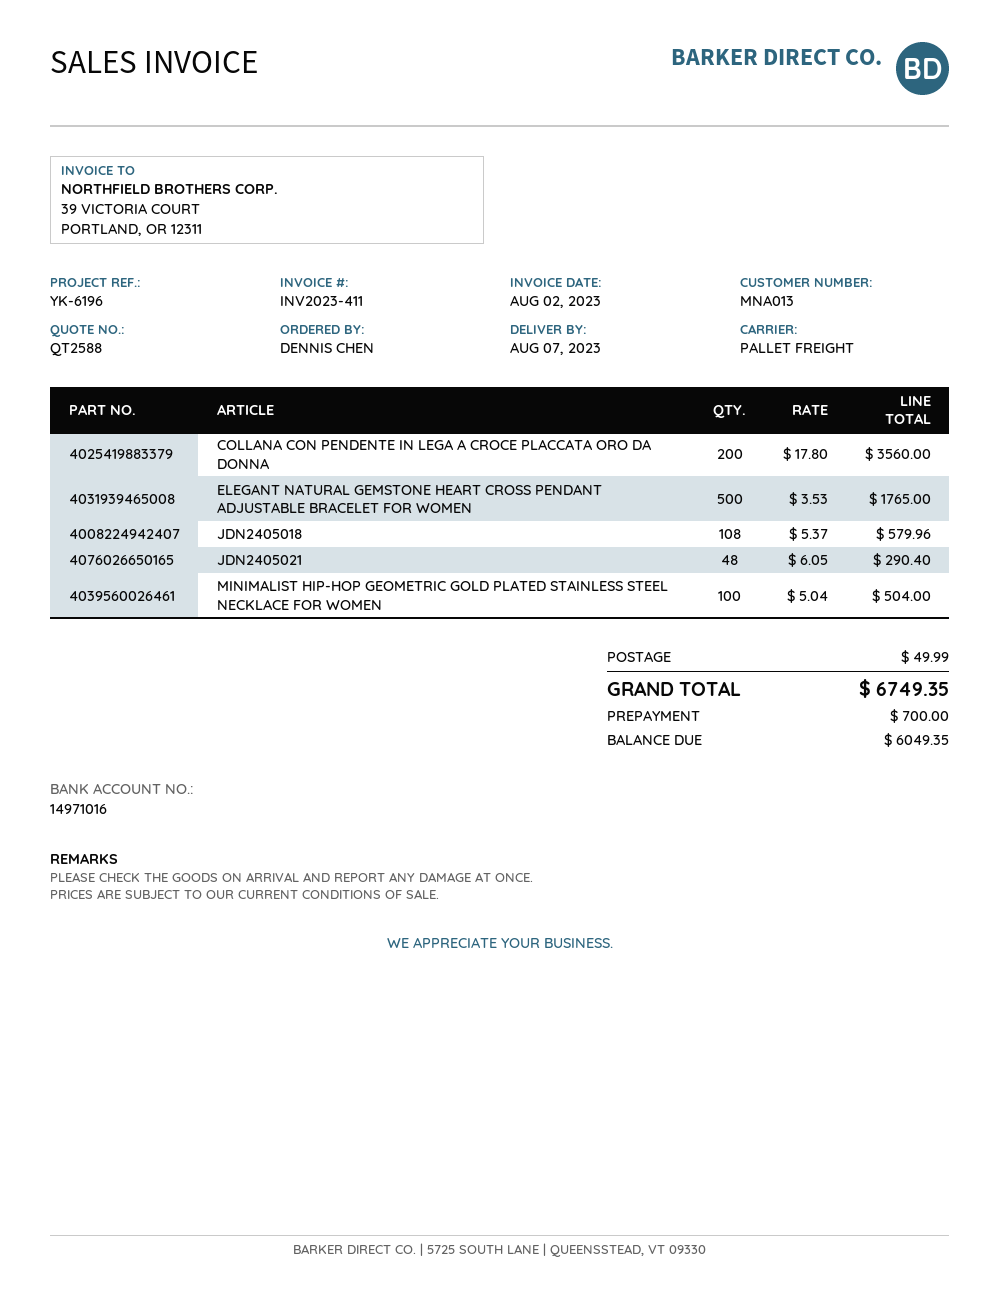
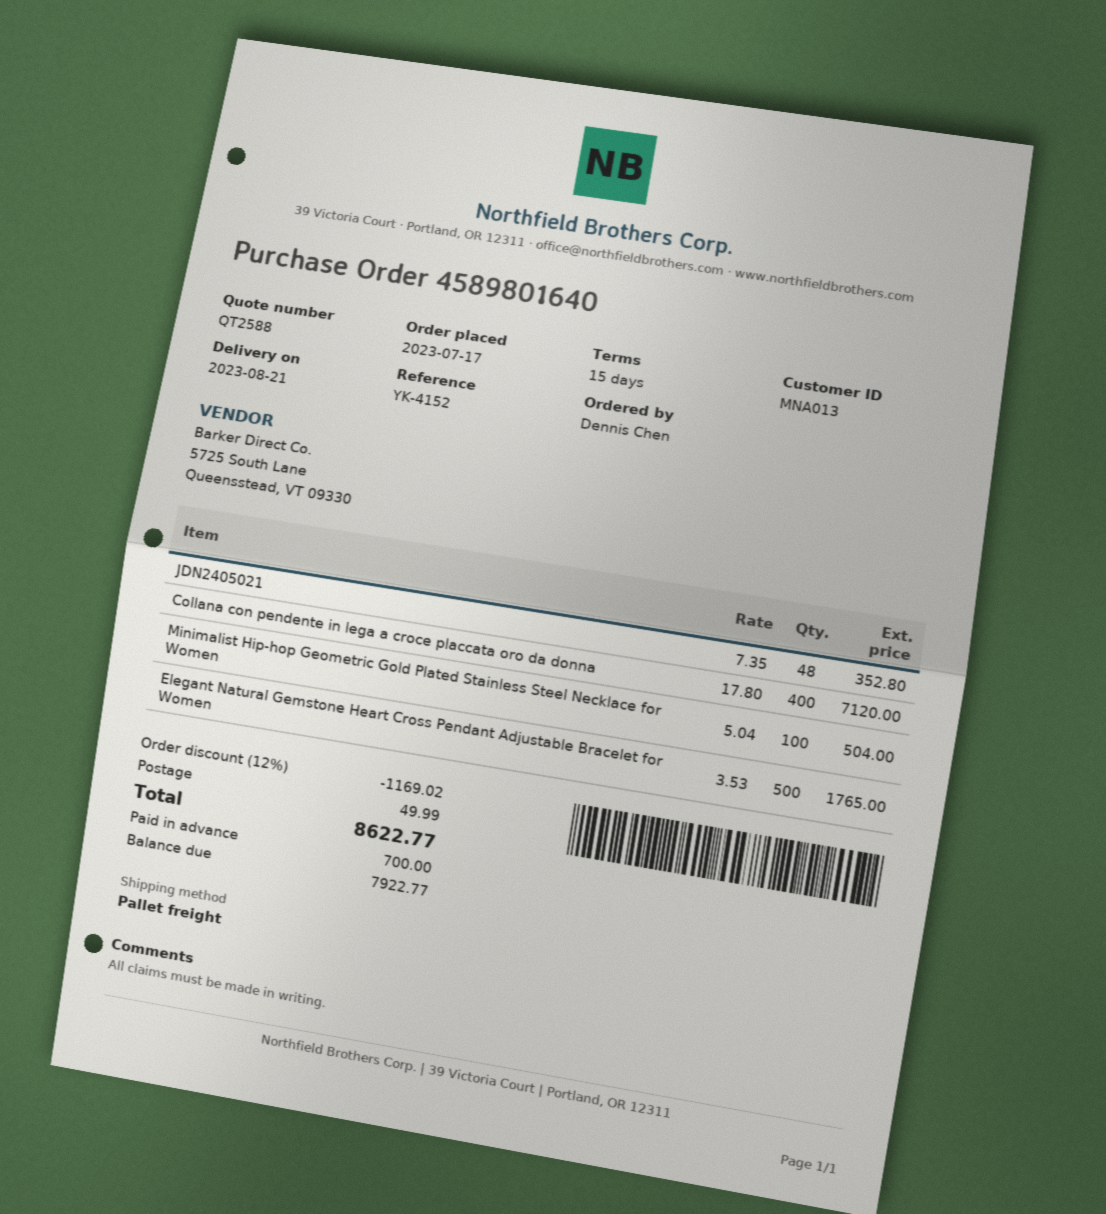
delivery date: 2023-08-07 -> 2023-08-21
reference: YK-6196 -> YK-4152
COLLANA CON PENDENTE IN LEGA A CROCE PLACCATA ORO DA DONNA: 200 x 17.80 = 3560.00 -> 400 x 17.80 = 7120.00
JDN2405018: 108 x 5.37 = 579.96 -> none
JDN2405021: 48 x 6.05 = 290.40 -> 48 x 7.35 = 352.80
discount: none -> 12% = 1169.02
total: 6749.35 -> 8622.77
balance: 6049.35 -> 7922.77

